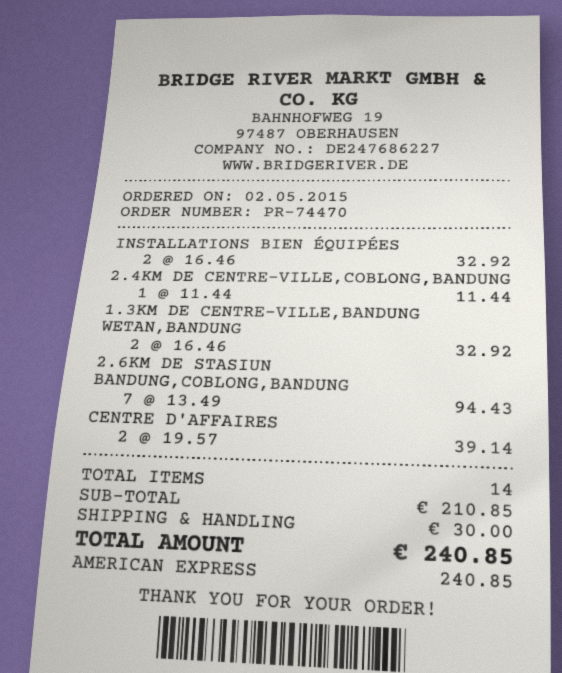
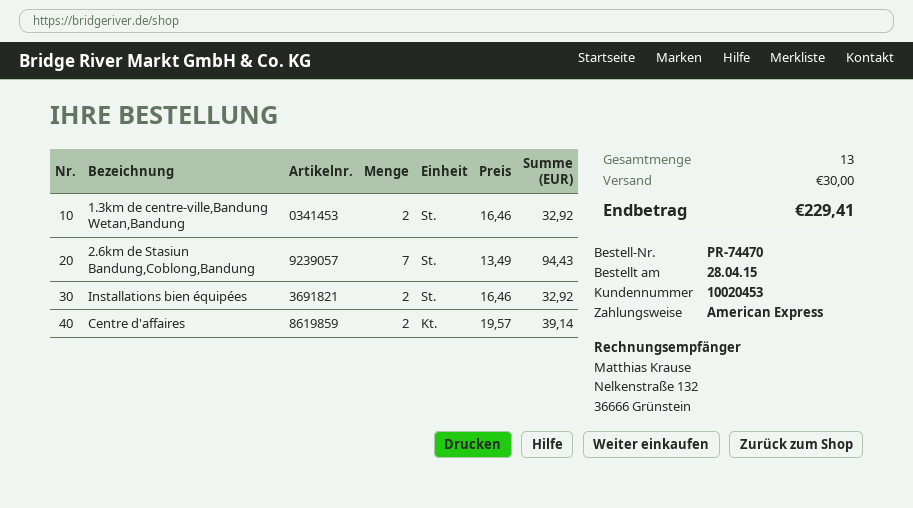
order date: 2015-05-02 -> 2015-04-28
2.4KM DE CENTRE-VILLE,COBLONG,BANDUNG: 1 x 11.44 = 11.44 -> none
total quantity: 14 -> 13
total: 240.85 -> 229.41

